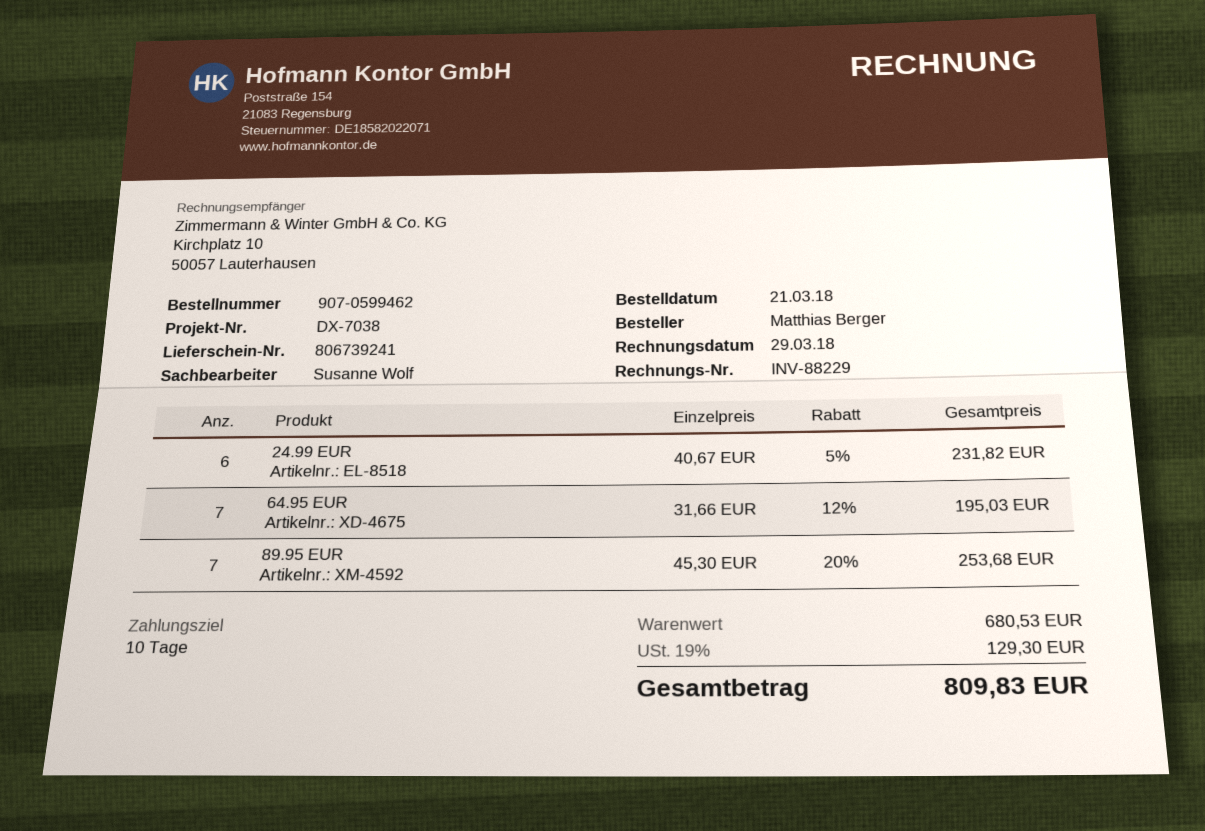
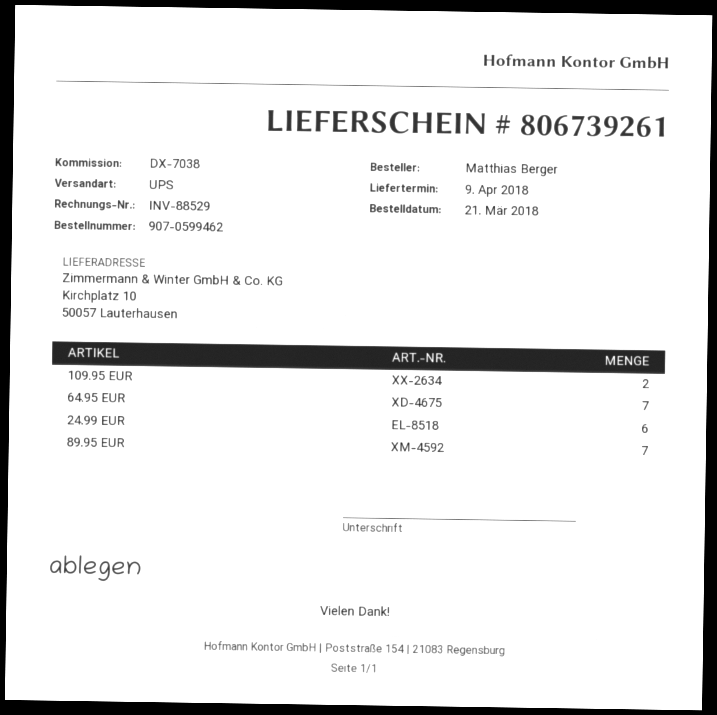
delivery note number: 806739241 -> 806739261
invoice number: INV-88229 -> INV-88529
109.95 EUR: none -> 2

